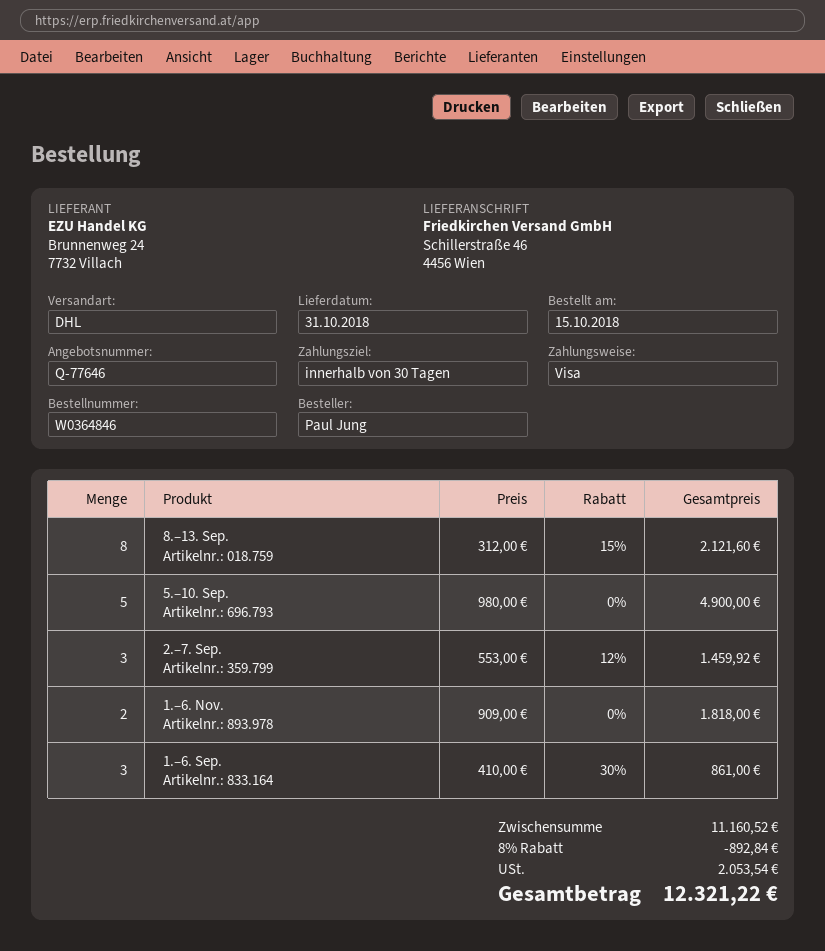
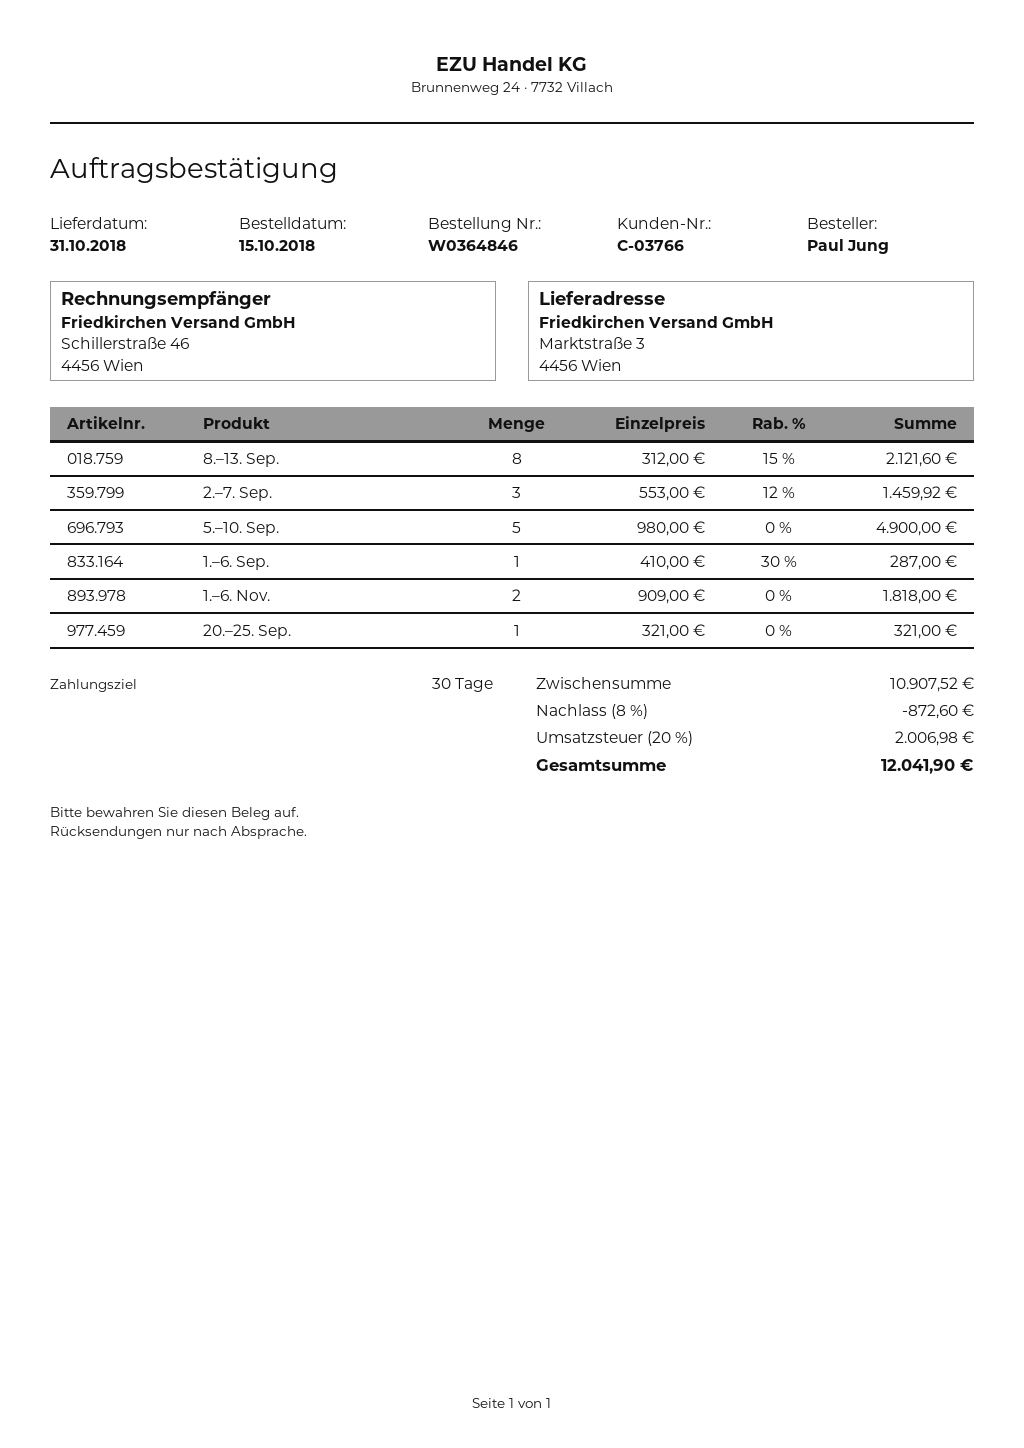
ship to: Schillerstraße 46, 4456 Wien -> Marktstraße 3, 4456 Wien
1.–6. Sep.: 3 x 410.00 - 30% = 861.00 -> 1 x 410.00 - 30% = 287.00
20.–25. Sep.: none -> 1 x 321.00 = 321.00
subtotal: 11160.52 -> 10907.52
discount: 8% = 892.84 -> 8% = 872.60
tax: 2053.54 -> 2006.98
total: 12321.22 -> 12041.90

